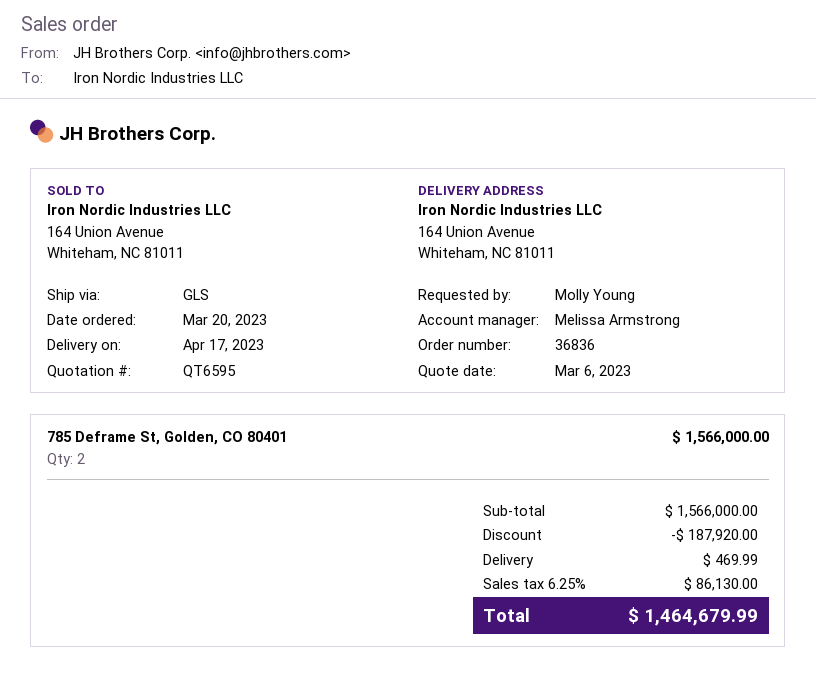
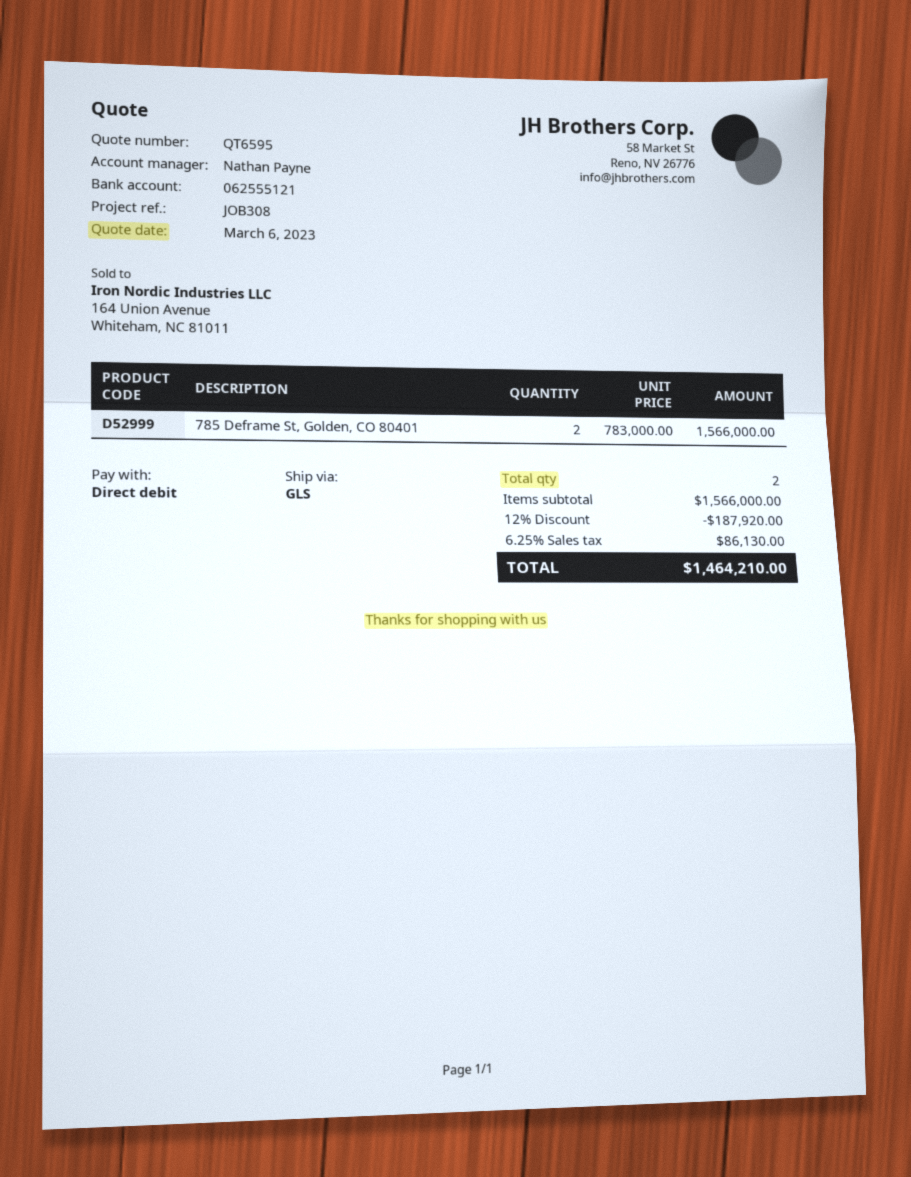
sales rep: Melissa Armstrong -> Nathan Payne
shipping: 469.99 -> none
total: 1464679.99 -> 1464210.00

